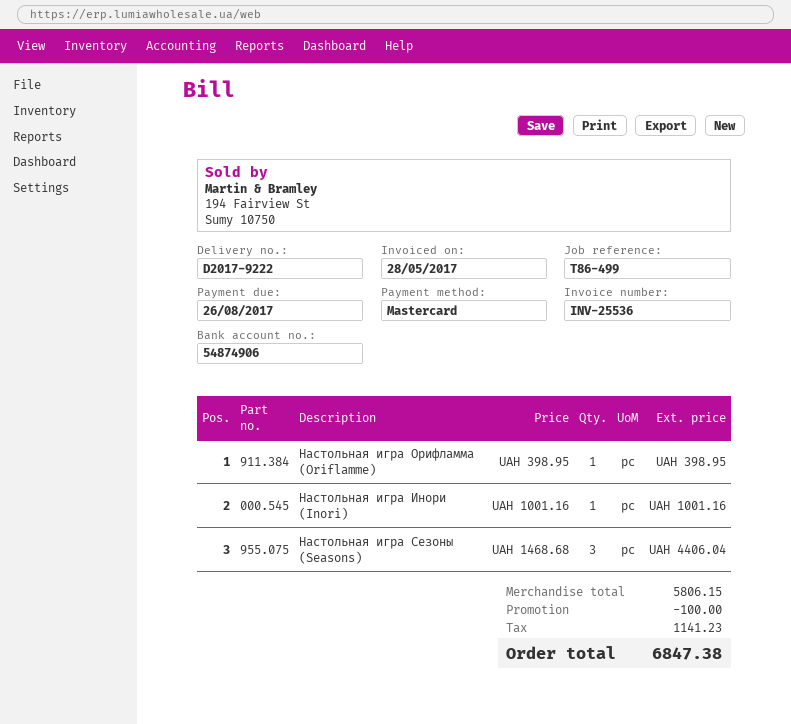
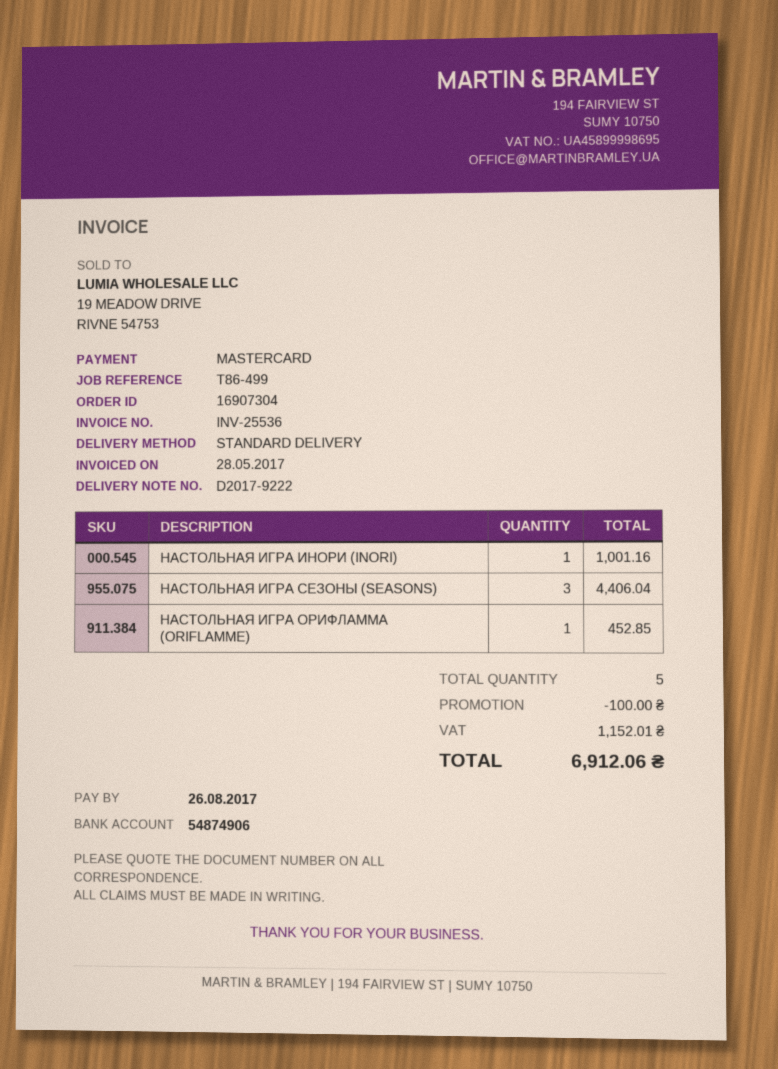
Настольная игра Орифламма (Oriflamme): 1 for 398.95 -> 1 for 452.85
tax: 1141.23 -> 1152.01
total: 6847.38 -> 6912.06

